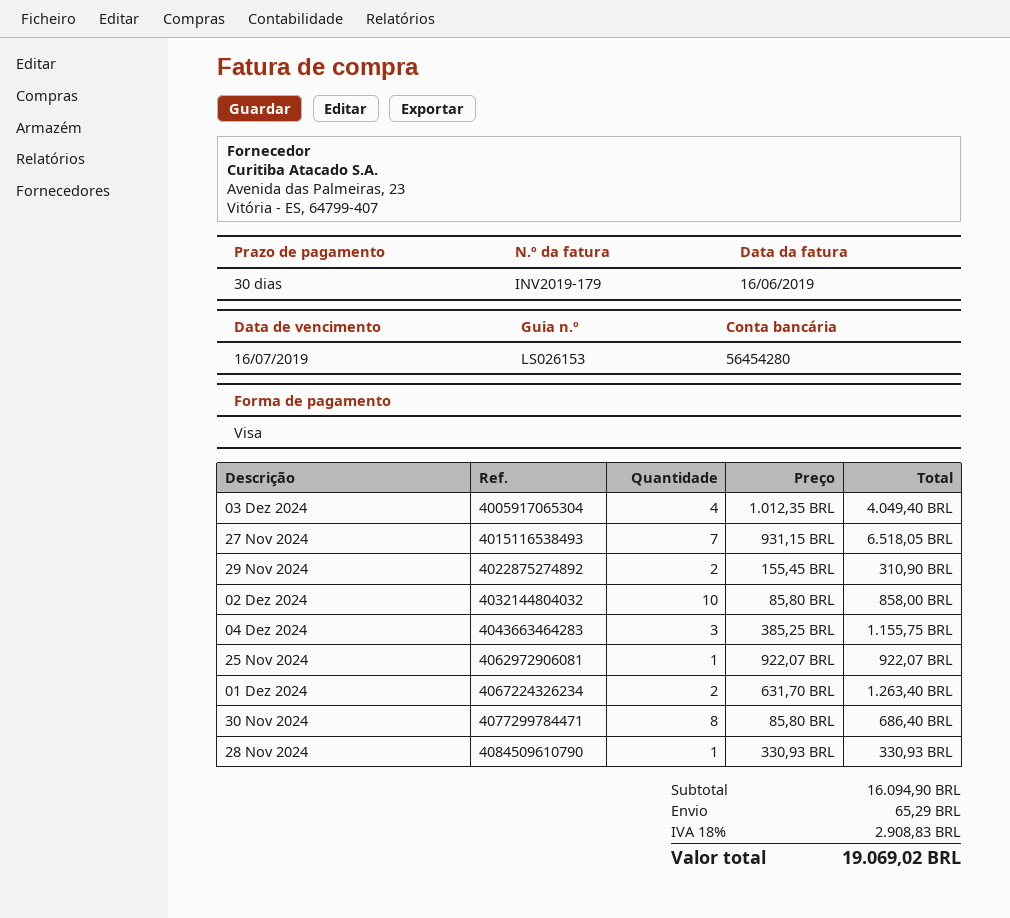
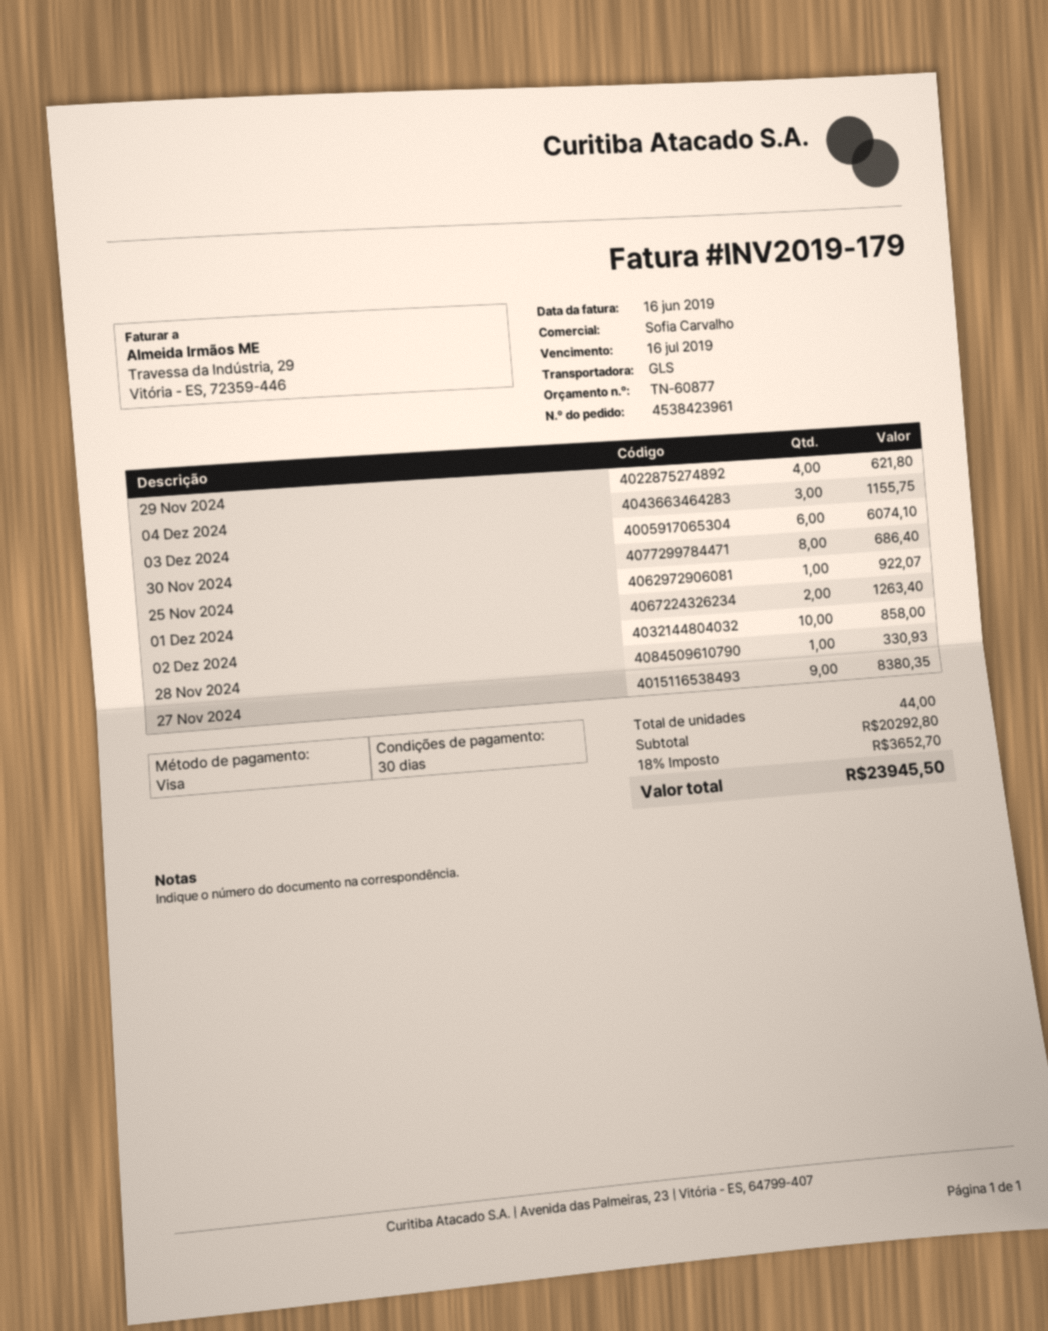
03 Dez 2024: 4 for 4049.40 -> 6 for 6074.10
27 Nov 2024: 7 for 6518.05 -> 9 for 8380.35
29 Nov 2024: 2 for 310.90 -> 4 for 621.80
subtotal: 16094.90 -> 20292.80
shipping: 65.29 -> none
tax: 18% = 2908.83 -> 18% = 3652.70
total: 19069.02 -> 23945.50

